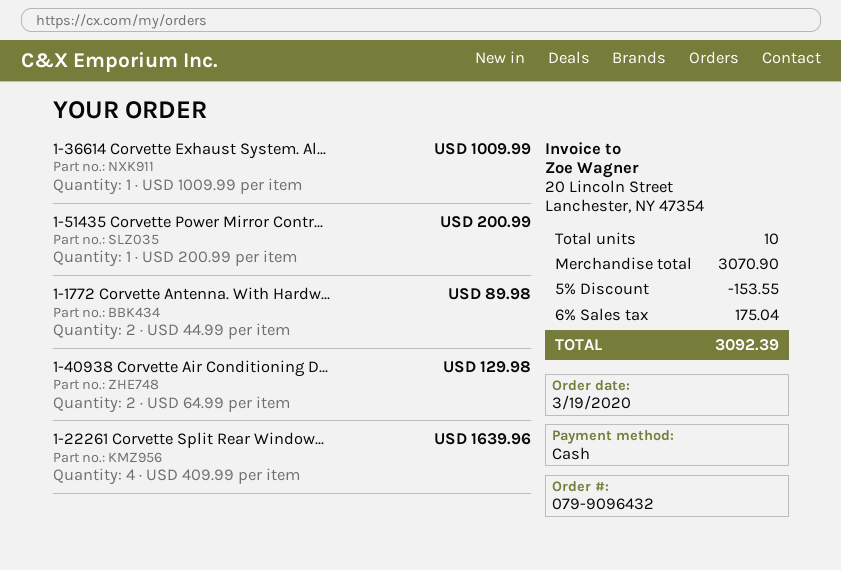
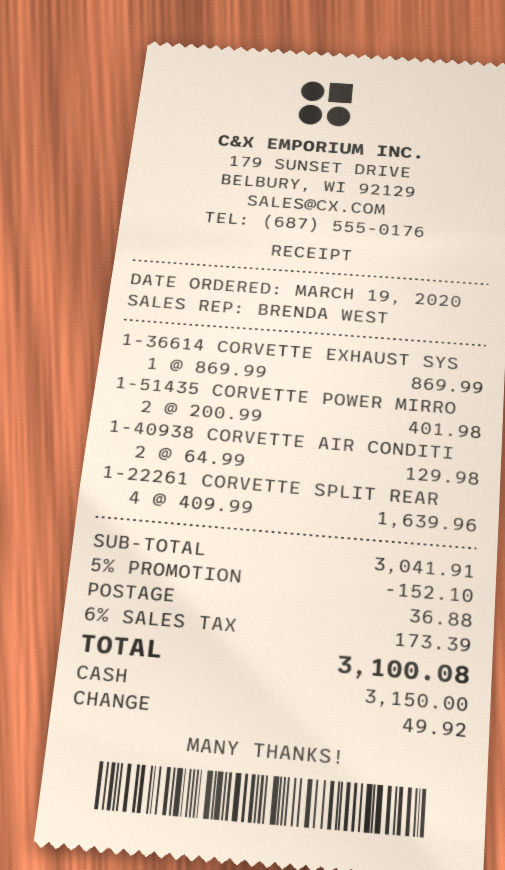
1-36614 Corvette Exhaust System. Al...: 1 x 1009.99 = 1009.99 -> 1 x 869.99 = 869.99
1-51435 Corvette Power Mirror Contr...: 1 x 200.99 = 200.99 -> 2 x 200.99 = 401.98
1-1772 Corvette Antenna. With Hardw...: 2 x 44.99 = 89.98 -> none
subtotal: 3070.90 -> 3041.91
discount: 5% = 153.55 -> 5% = 152.10
shipping: none -> 36.88
tax: 6% = 175.04 -> 6% = 173.39
total: 3092.39 -> 3100.08

